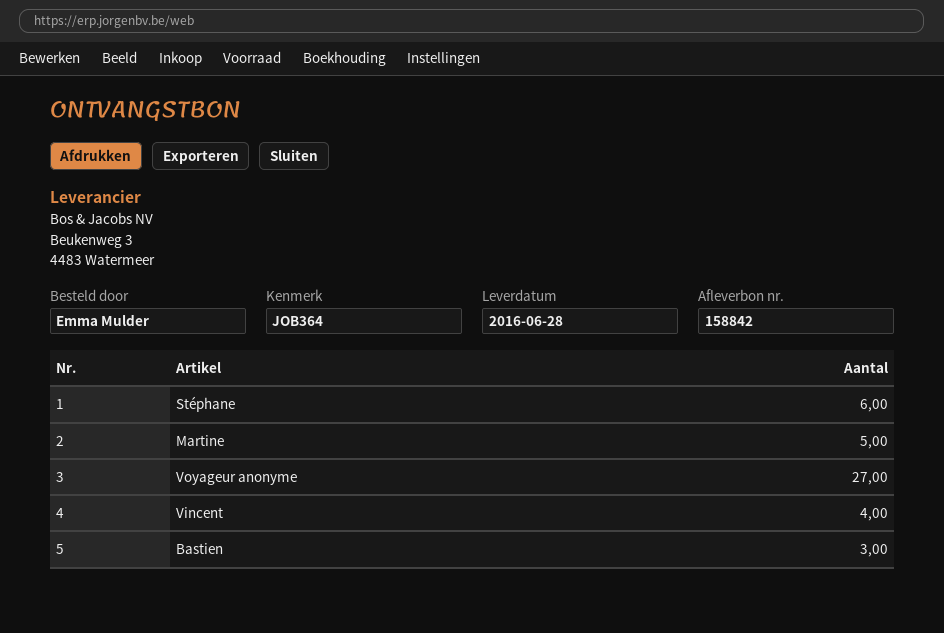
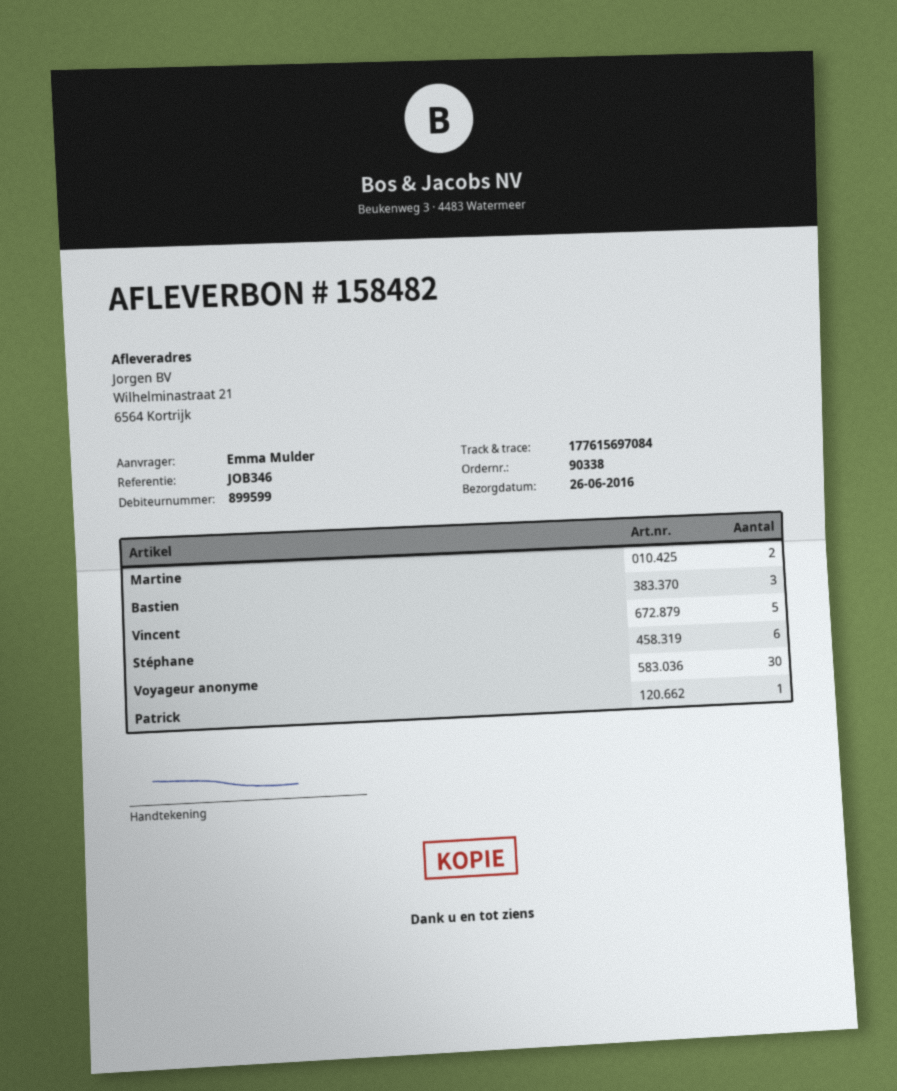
delivery note number: 158842 -> 158482
delivery date: 2016-06-28 -> 2016-06-26
reference: JOB364 -> JOB346
Martine: 5 -> 2
Voyageur anonyme: 27 -> 30
Vincent: 4 -> 5
Patrick: none -> 1

